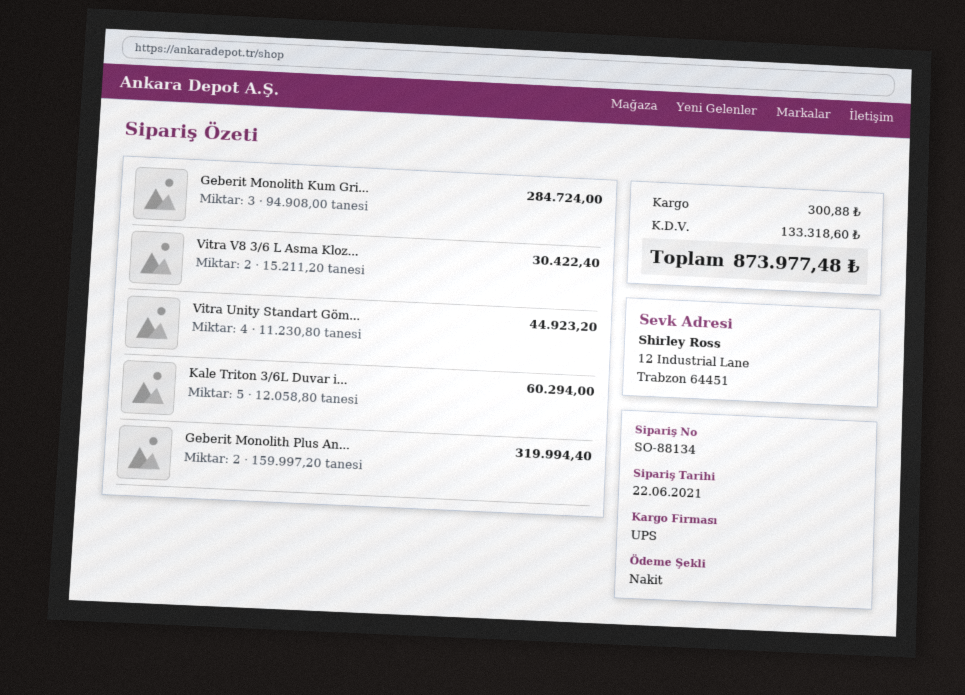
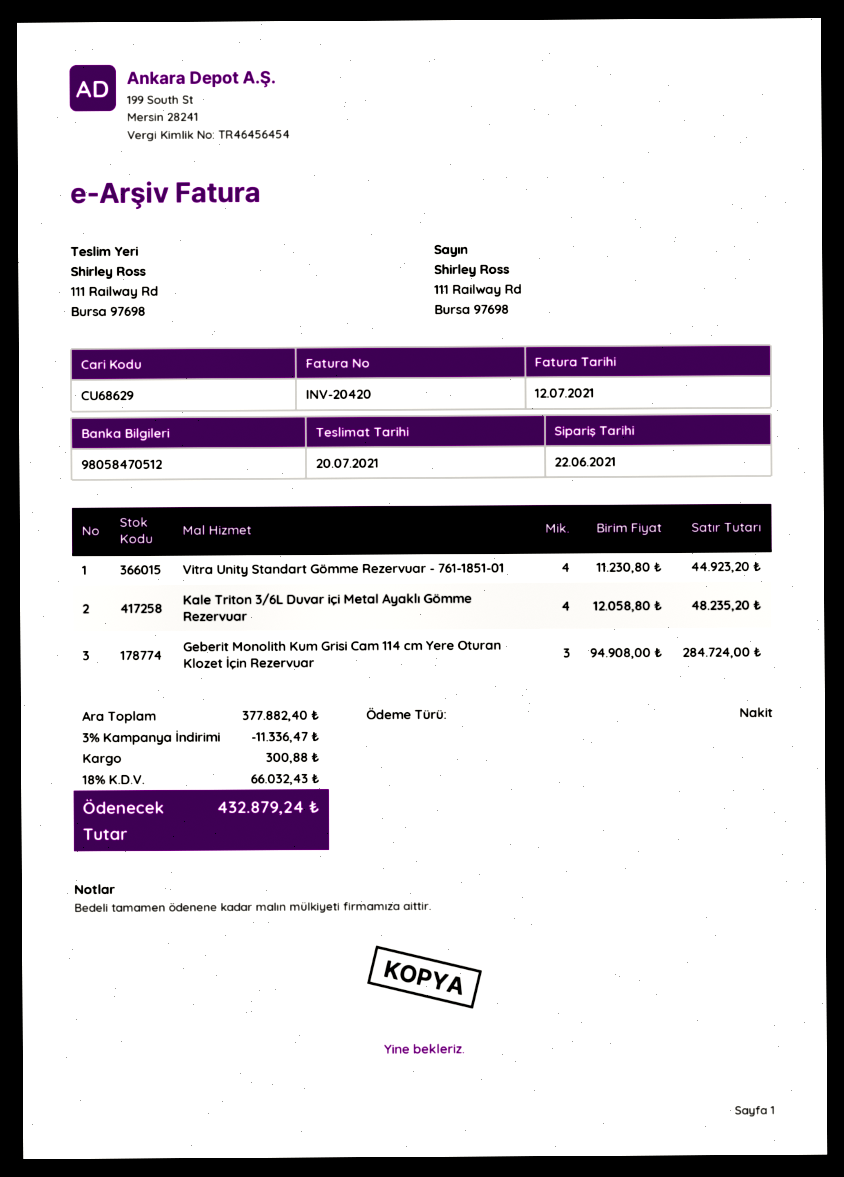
ship to: 12 Industrial Lane, Trabzon 64451 -> 111 Railway Rd, Bursa 97698
Vitra V8 3/6 L Asma Kloz...: 2 x 15211.20 = 30422.40 -> none
Kale Triton 3/6L Duvar i...: 5 x 12058.80 = 60294.00 -> 4 x 12058.80 = 48235.20
Geberit Monolith Plus An...: 2 x 159997.20 = 319994.40 -> none
discount: none -> 3% = 11336.47
tax: 133318.60 -> 66032.43
total: 873977.48 -> 432879.24

